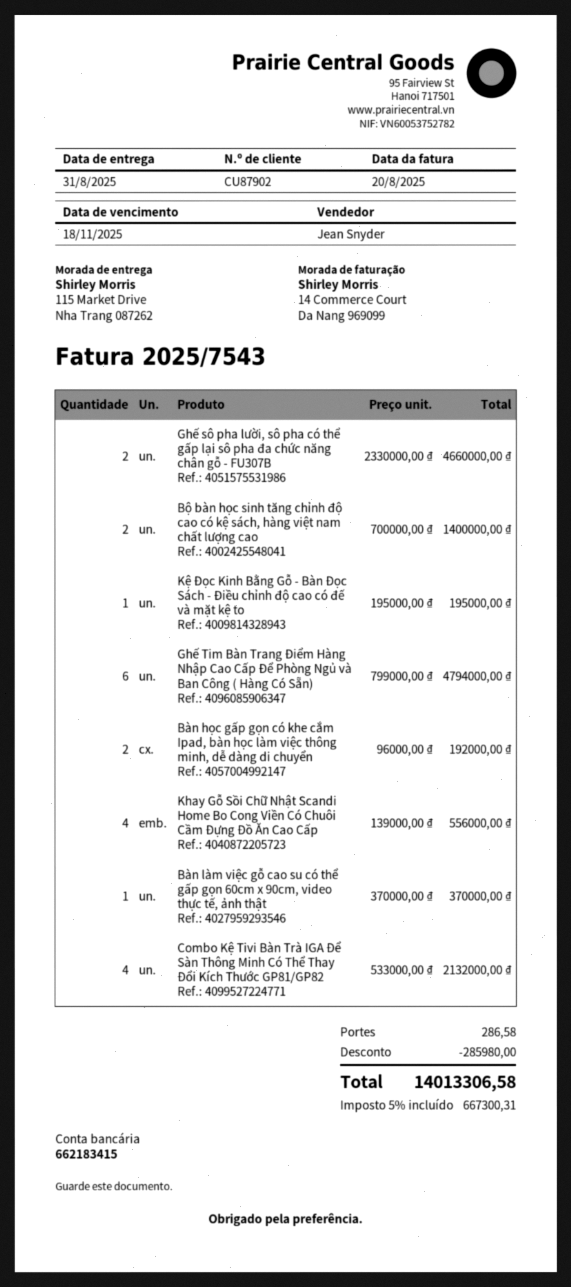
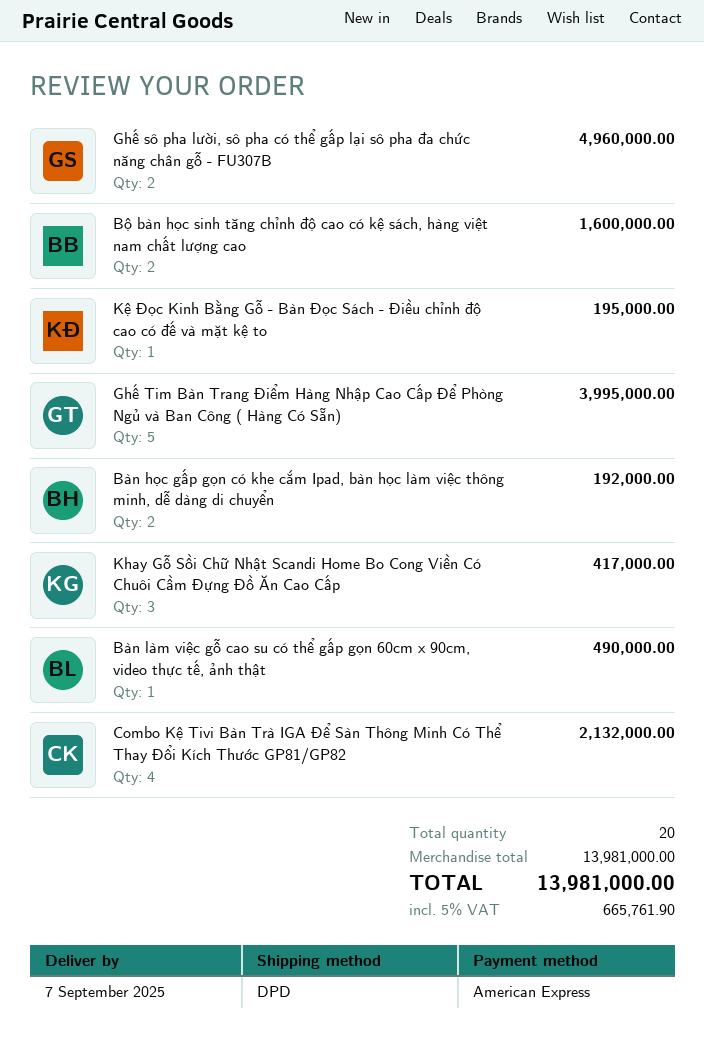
delivery date: 2025-08-31 -> 2025-09-07
Ghế sô pha lười, sô pha có thể gấp lại sô pha đa chức năng chân gỗ - FU307B: 2 for 4660000.00 -> 2 for 4960000.00
Bộ bàn học sinh tăng chỉnh độ cao có kệ sách, hàng việt nam chất lượng cao: 2 for 1400000.00 -> 2 for 1600000.00
Ghế Tim Bàn Trang Điểm Hàng Nhập Cao Cấp Để Phòng Ngủ và Ban Công ( Hàng Có Sẵn): 6 for 4794000.00 -> 5 for 3995000.00
Khay Gỗ Sồi Chữ Nhật Scandi Home Bo Cong Viền Có Chuôi Cầm Đựng Đồ Ăn Cao Cấp: 4 for 556000.00 -> 3 for 417000.00
Bàn làm việc gỗ cao su có thể gấp gọn 60cm x 90cm, video thực tế, ảnh thật: 1 for 370000.00 -> 1 for 490000.00
discount: 285980.00 -> none
shipping: 286.58 -> none
tax: 5% = 667300.31 -> 5% = 665761.90
total: 14013306.58 -> 13981000.00

